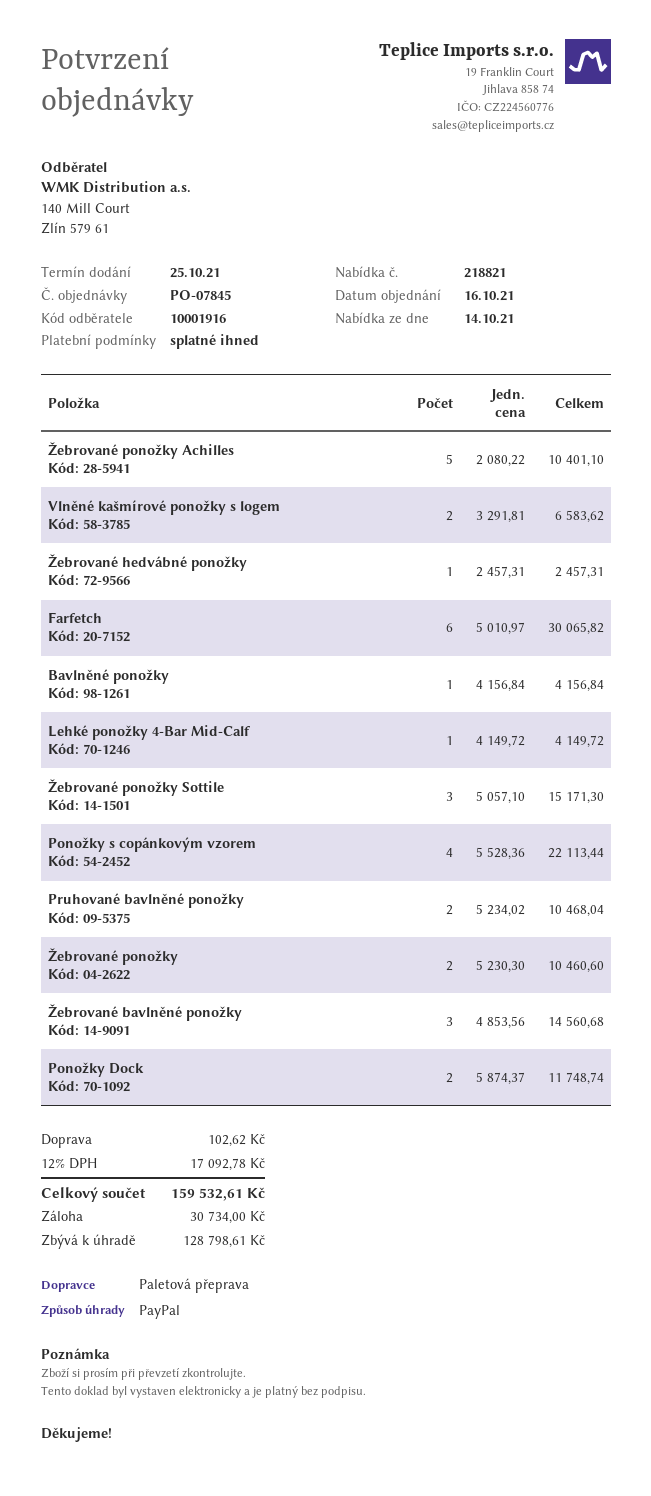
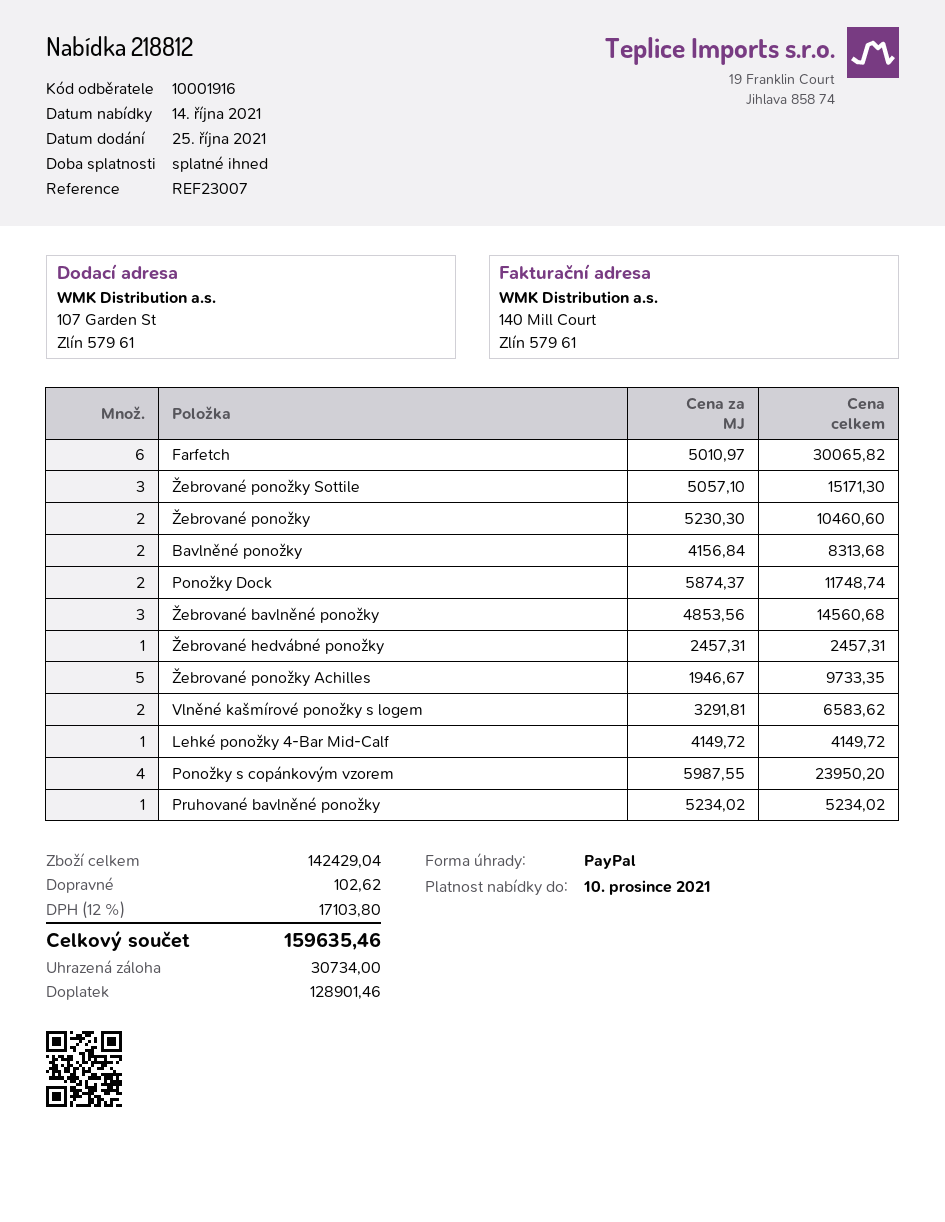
quote number: 218821 -> 218812
Žebrované ponožky Achilles: 5 x 2080.22 = 10401.10 -> 5 x 1946.67 = 9733.35
Bavlněné ponožky: 1 x 4156.84 = 4156.84 -> 2 x 4156.84 = 8313.68
Ponožky s copánkovým vzorem: 4 x 5528.36 = 22113.44 -> 4 x 5987.55 = 23950.20
Pruhované bavlněné ponožky: 2 x 5234.02 = 10468.04 -> 1 x 5234.02 = 5234.02
tax: 12% = 17092.78 -> 12% = 17103.80
total: 159532.61 -> 159635.46
balance: 128798.61 -> 128901.46

